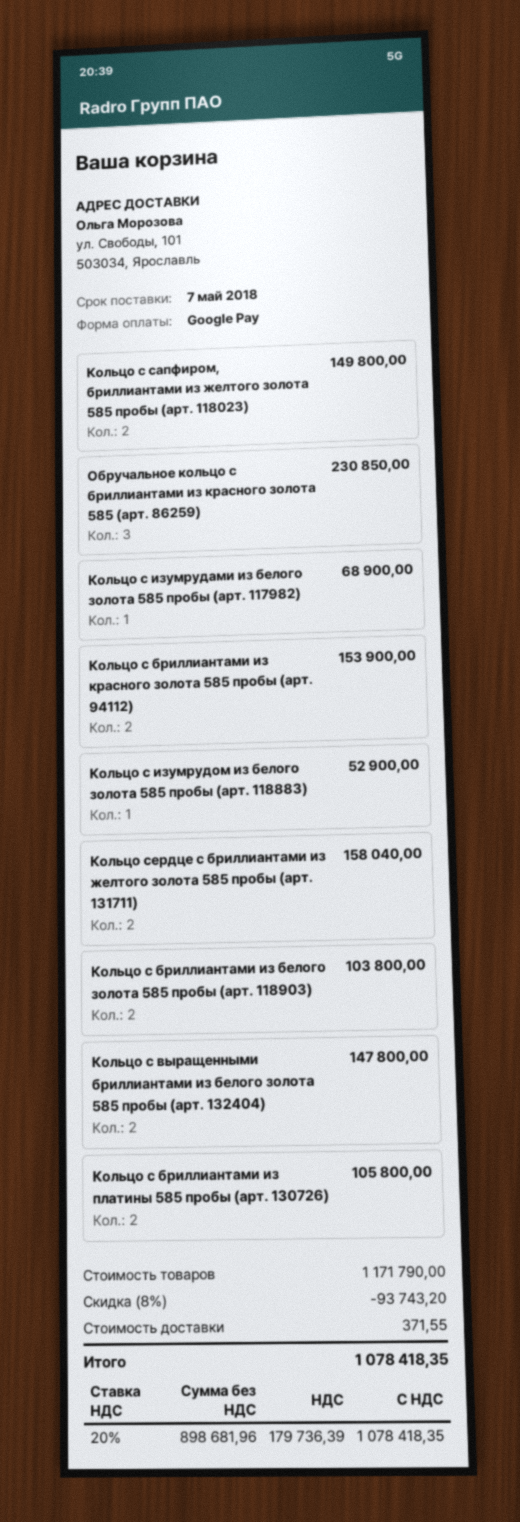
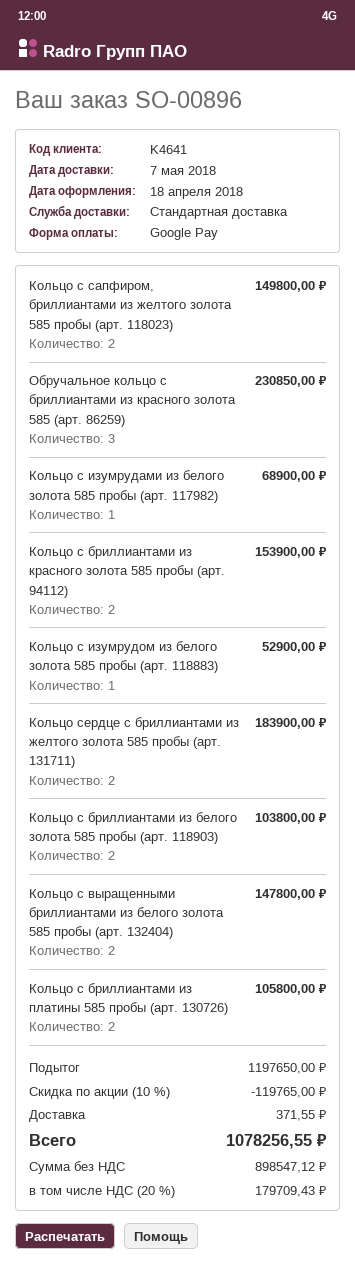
Кольцо сердце с бриллиантами из желтого золота 585 пробы (арт. 131711): 2 for 158040.00 -> 2 for 183900.00
subtotal: 1171790.00 -> 1197650.00
discount: 8% = 93743.20 -> 10% = 119765.00
net: 898681.96 -> 898547.12
tax: 20% = 179736.39 -> 20% = 179709.43
total: 1078418.35 -> 1078256.55

